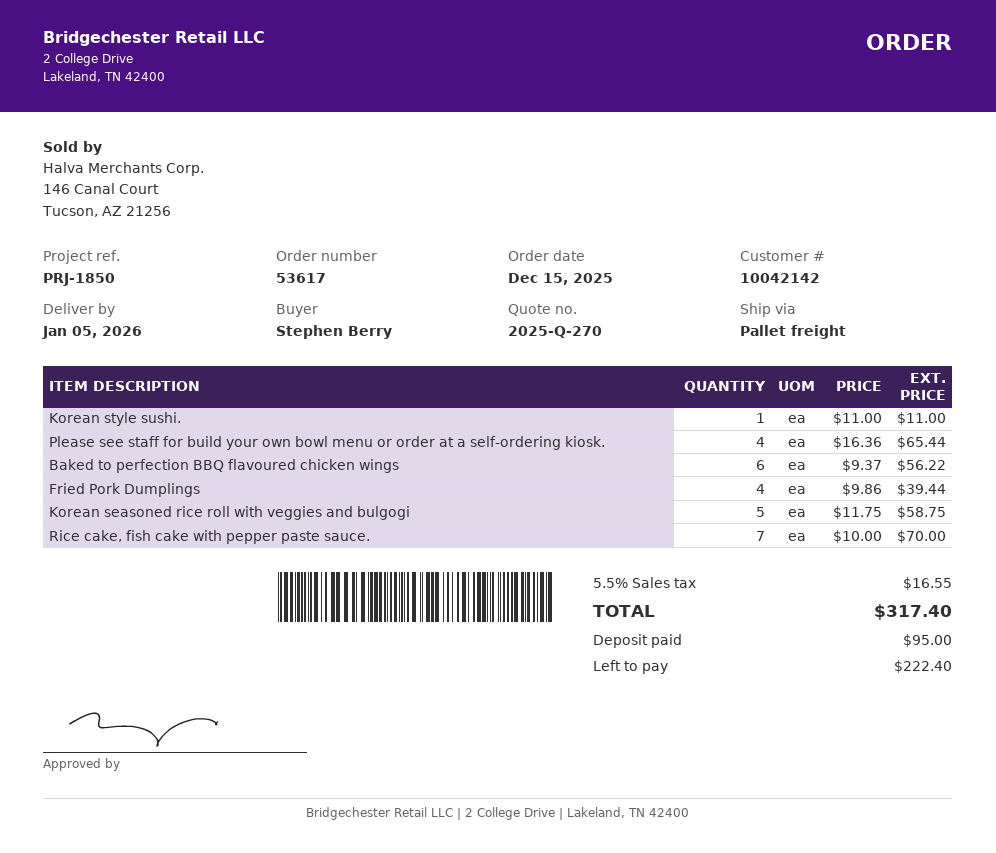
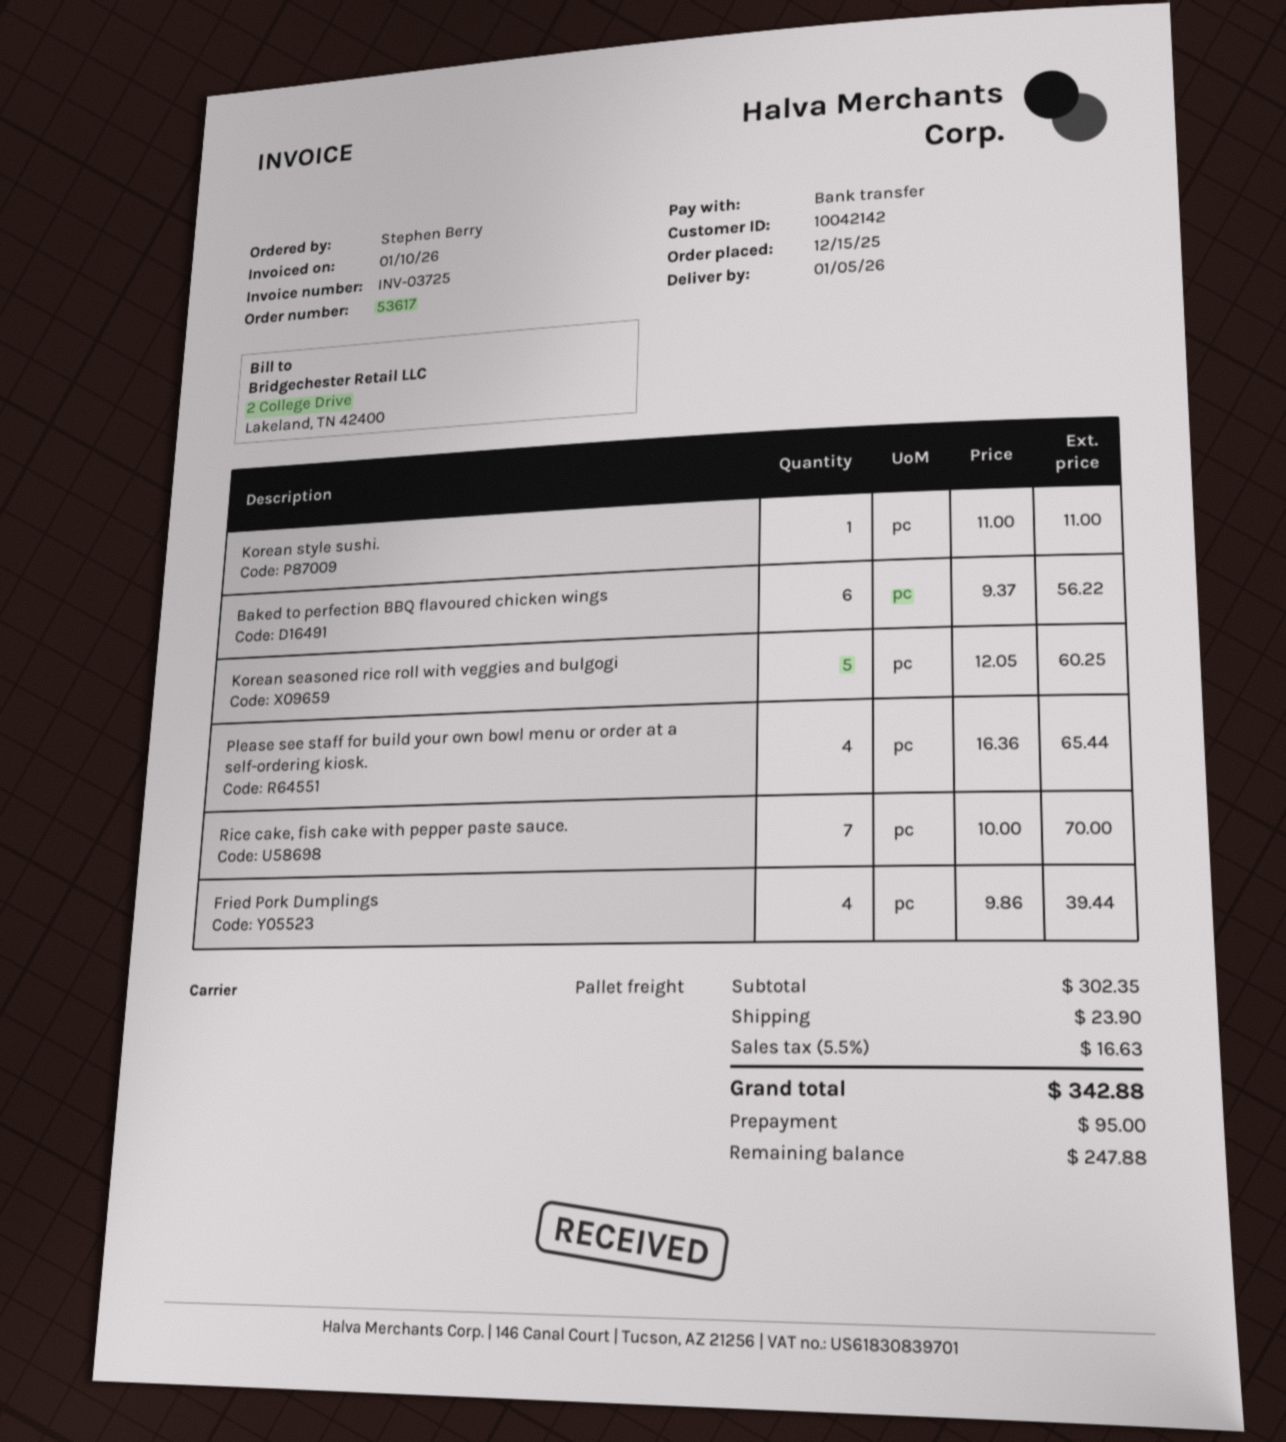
Korean seasoned rice roll with veggies and bulgogi: 5 x 11.75 = 58.75 -> 5 x 12.05 = 60.25
shipping: none -> 23.90
tax: 5.5% = 16.55 -> 5.5% = 16.63
total: 317.40 -> 342.88
balance: 222.40 -> 247.88

